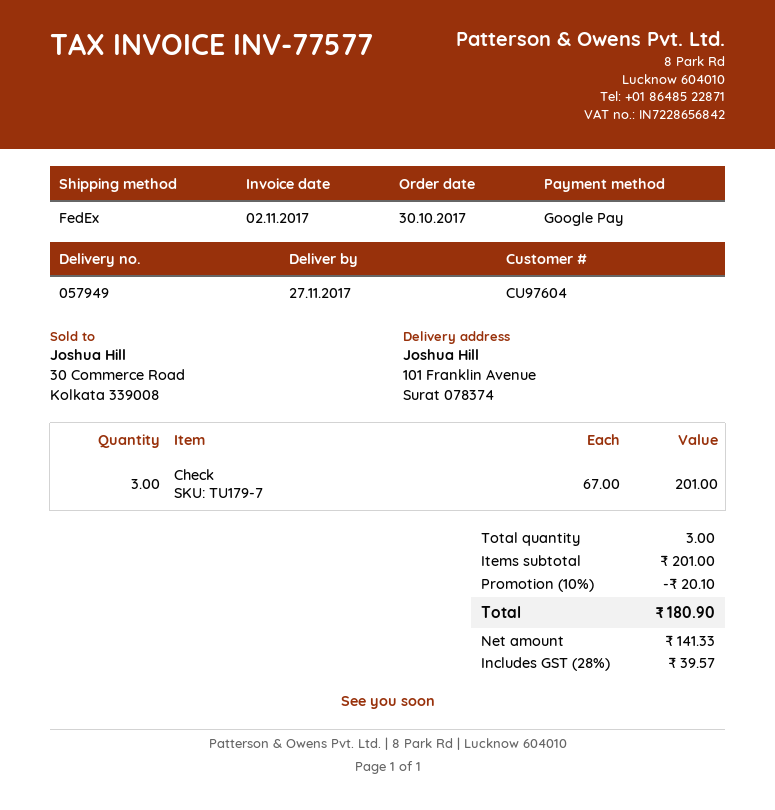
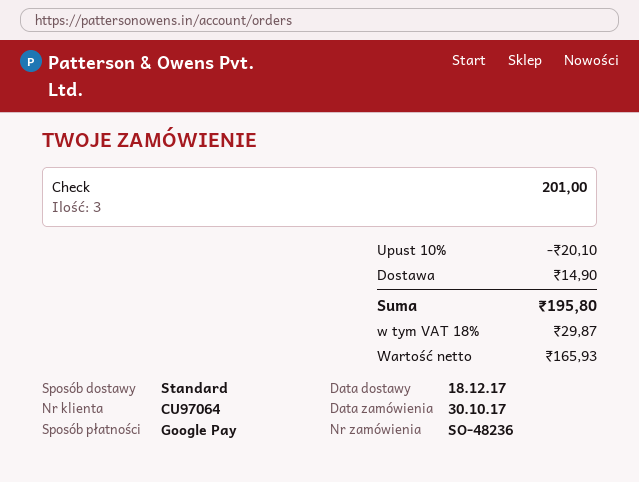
delivery date: 2017-11-27 -> 2017-12-18
customer number: CU97604 -> CU97064
shipping method: FedEx -> standard
shipping: none -> 14.90
net: 141.33 -> 165.93
tax: 28% = 39.57 -> 18% = 29.87
total: 180.90 -> 195.80

